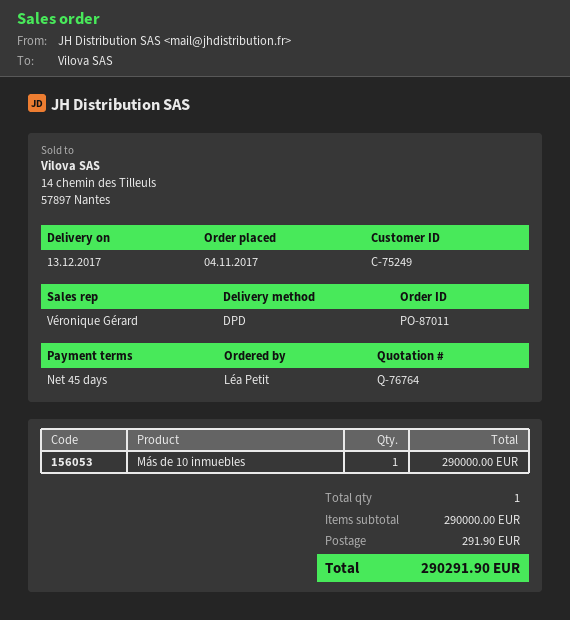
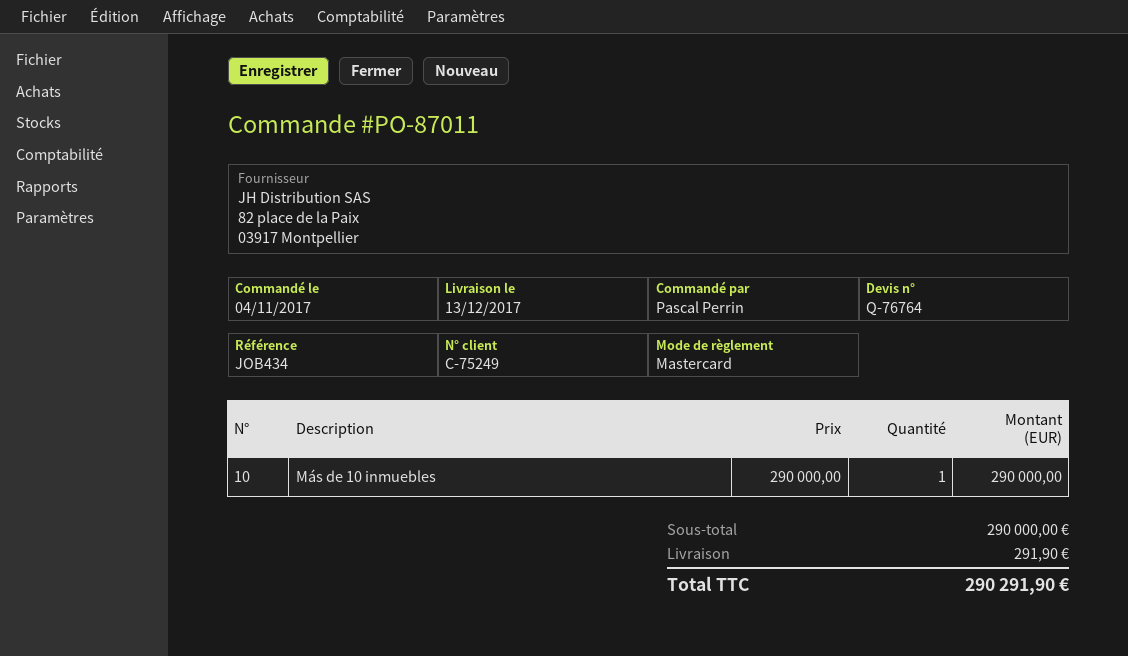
ordered by: Léa Petit -> Pascal Perrin

